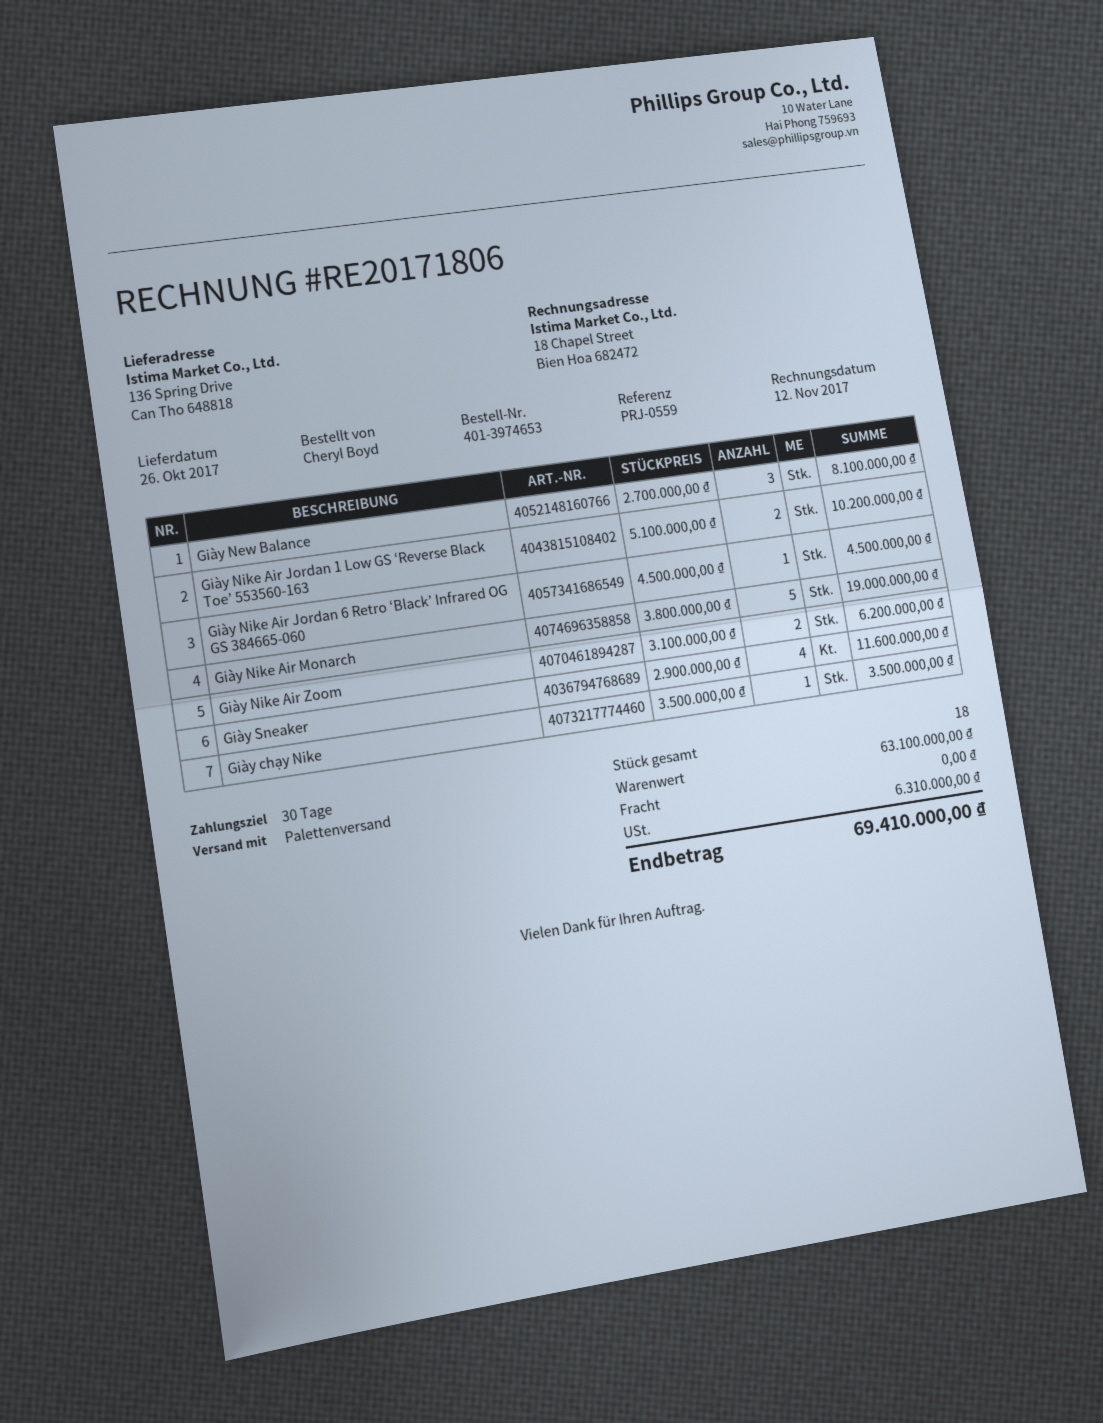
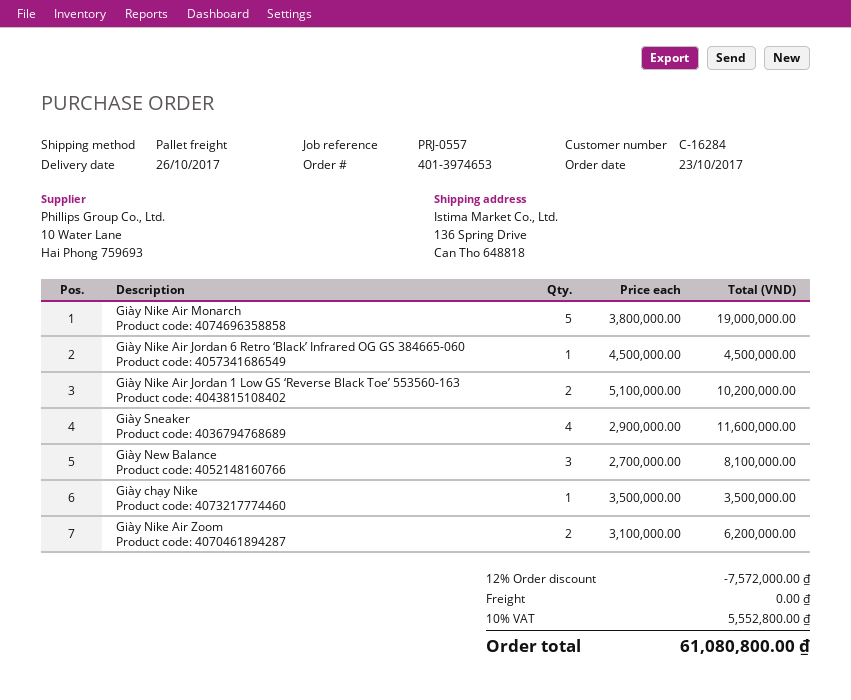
reference: PRJ-0559 -> PRJ-0557
discount: none -> 12% = 7572000.00
tax: 6310000.00 -> 5552800.00
total: 69410000.00 -> 61080800.00

